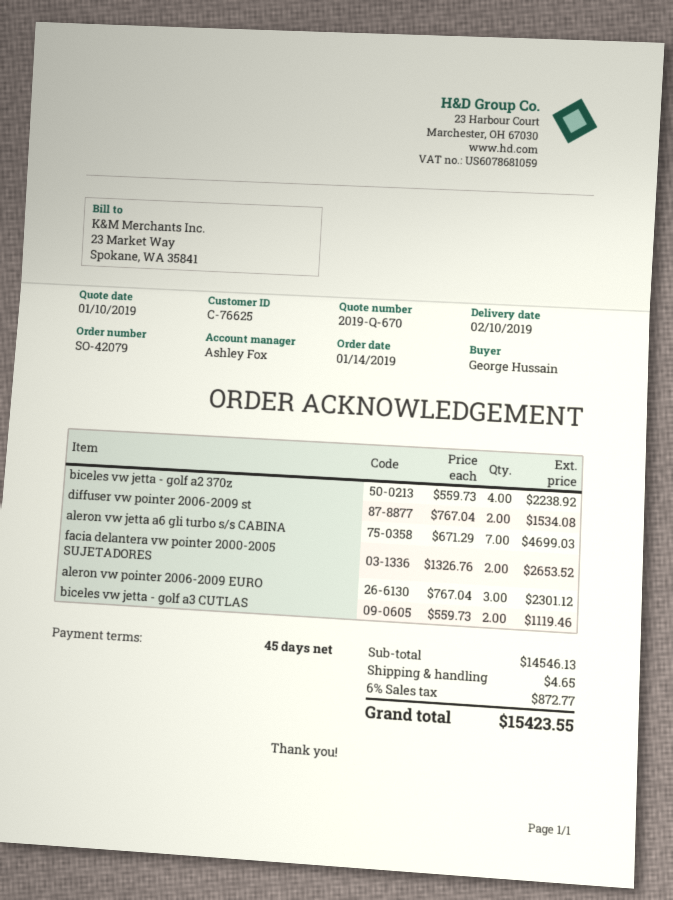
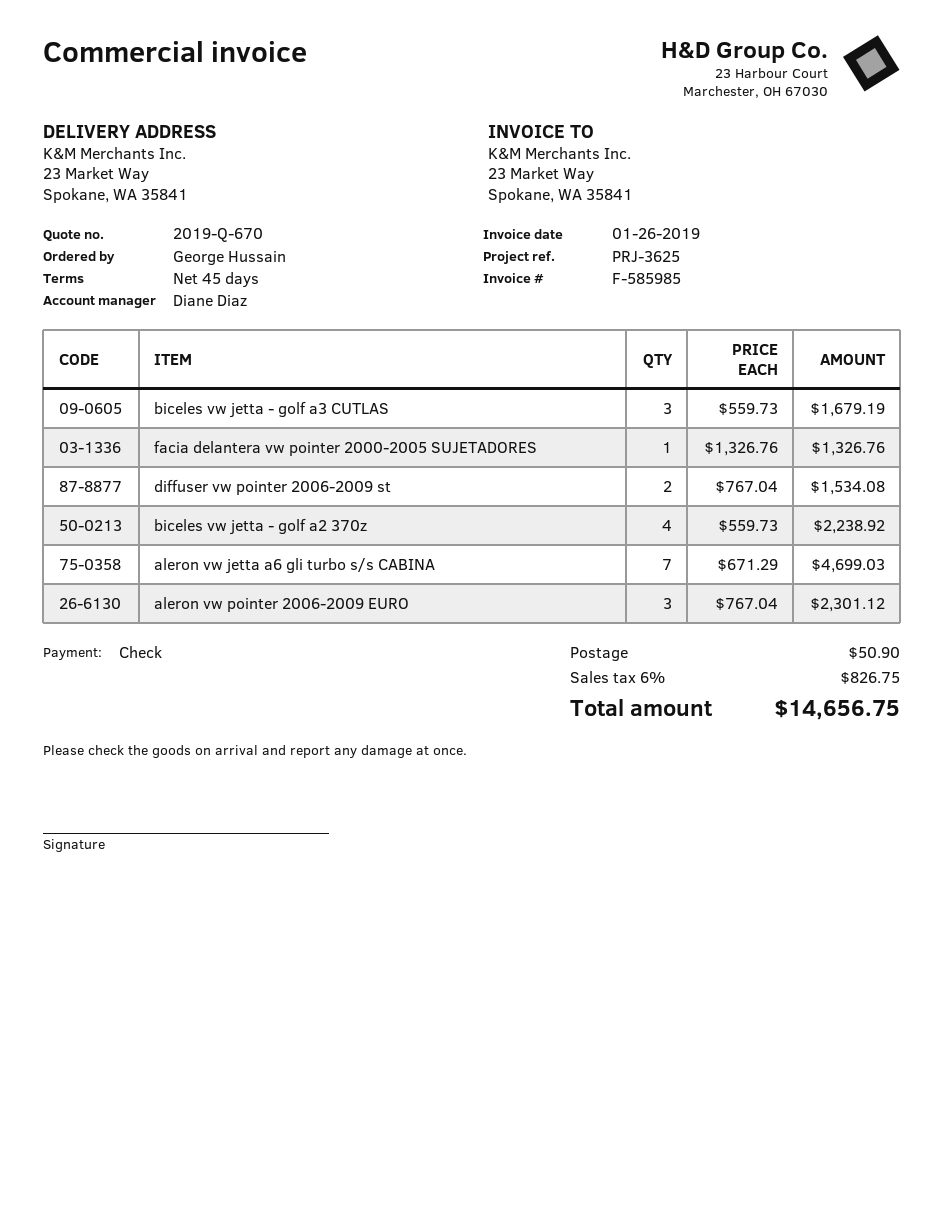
sales rep: Ashley Fox -> Diane Diaz
facia delantera vw pointer 2000-2005 SUJETADORES: 2 x 1326.76 = 2653.52 -> 1 x 1326.76 = 1326.76
biceles vw jetta - golf a3 CUTLAS: 2 x 559.73 = 1119.46 -> 3 x 559.73 = 1679.19
shipping: 4.65 -> 50.90
tax: 6% = 872.77 -> 6% = 826.75
total: 15423.55 -> 14656.75

